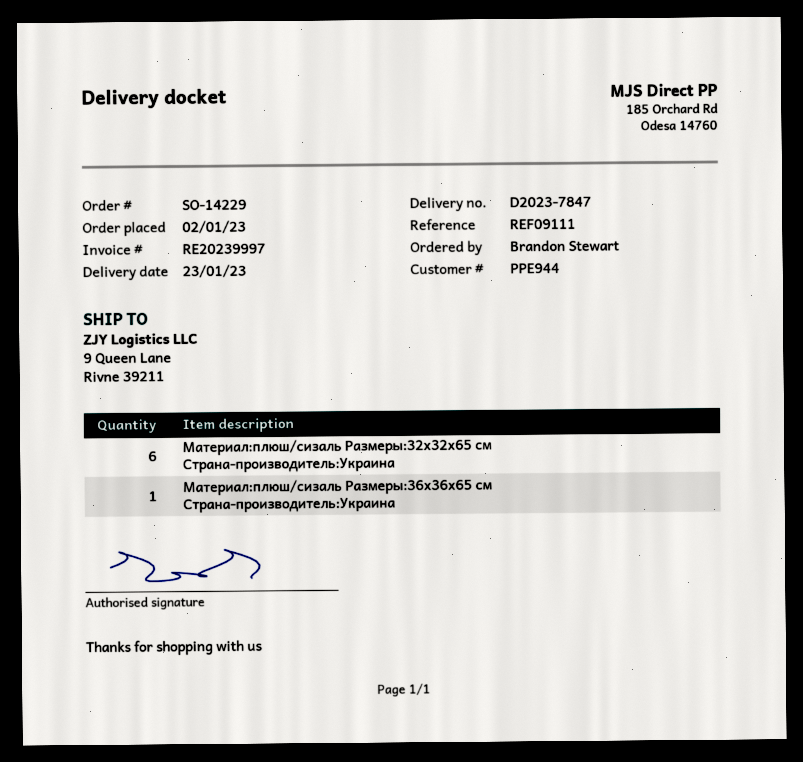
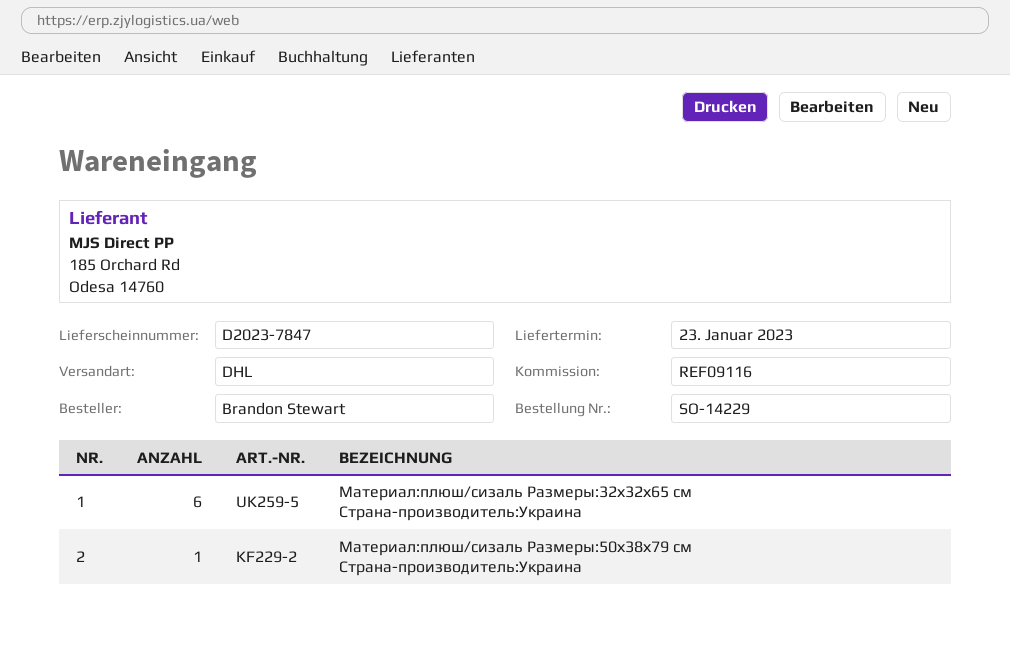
reference: REF09111 -> REF09116
Материал:плюш/сизаль Размеры:36х36х65 см Страна-производитель:Украина: 1 -> none
Материал:плюш/сизаль Размеры:50х38х79 см Страна-производитель:Украина: none -> 1

